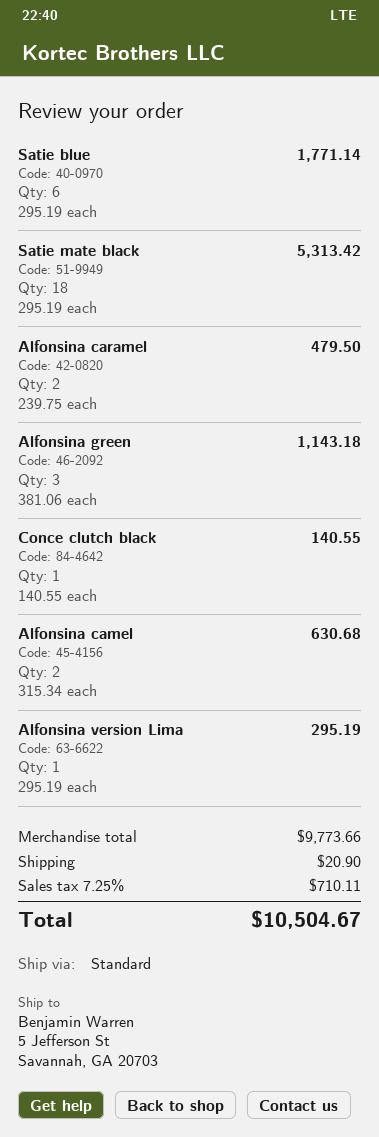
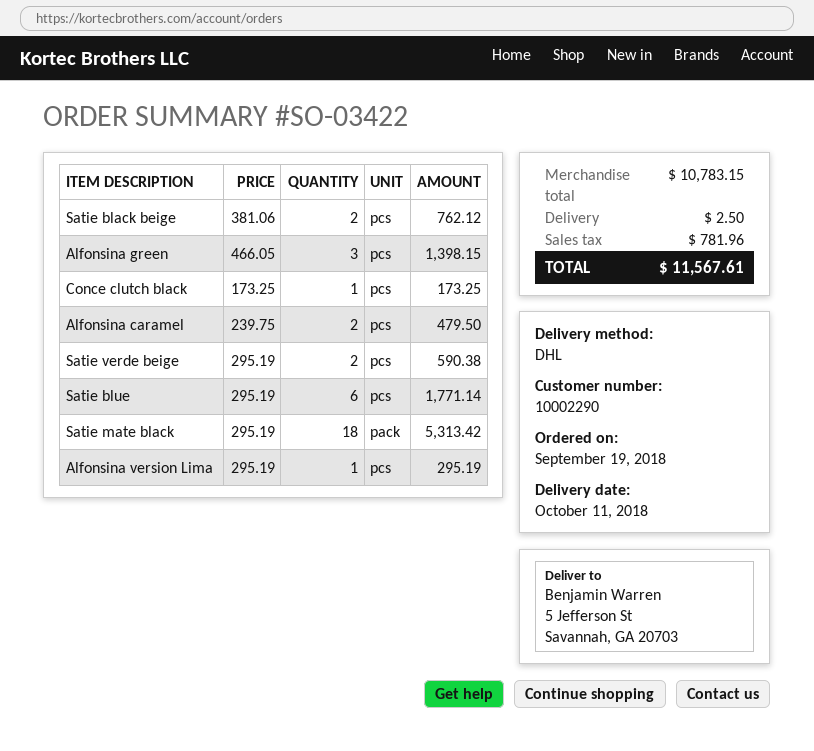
shipping method: standard -> DHL
Alfonsina green: 3 x 381.06 = 1143.18 -> 3 x 466.05 = 1398.15
Conce clutch black: 1 x 140.55 = 140.55 -> 1 x 173.25 = 173.25
Alfonsina camel: 2 x 315.34 = 630.68 -> none
Satie black beige: none -> 2 x 381.06 = 762.12
Satie verde beige: none -> 2 x 295.19 = 590.38
subtotal: 9773.66 -> 10783.15
shipping: 20.90 -> 2.50
tax: 710.11 -> 781.96
total: 10504.67 -> 11567.61

